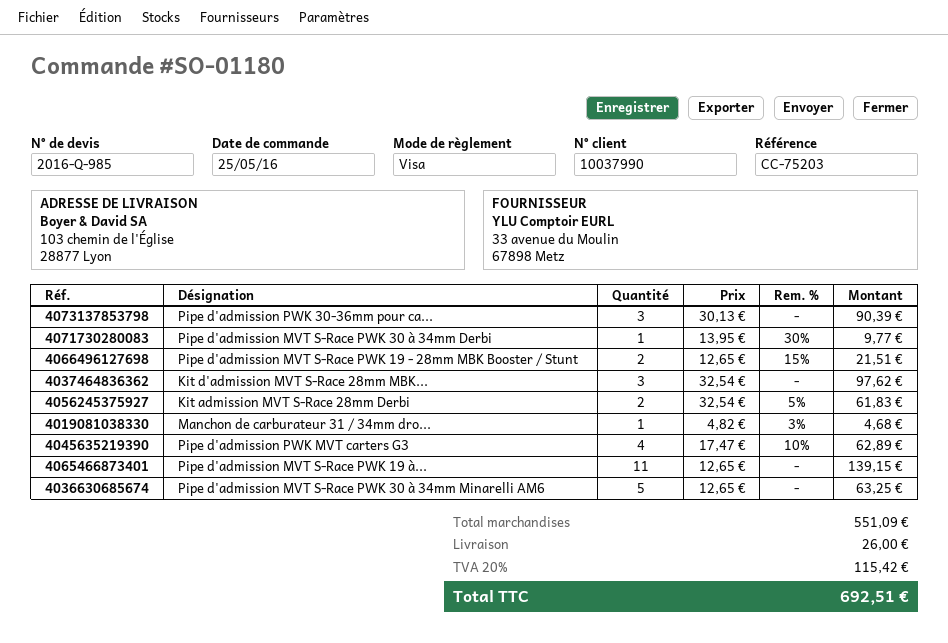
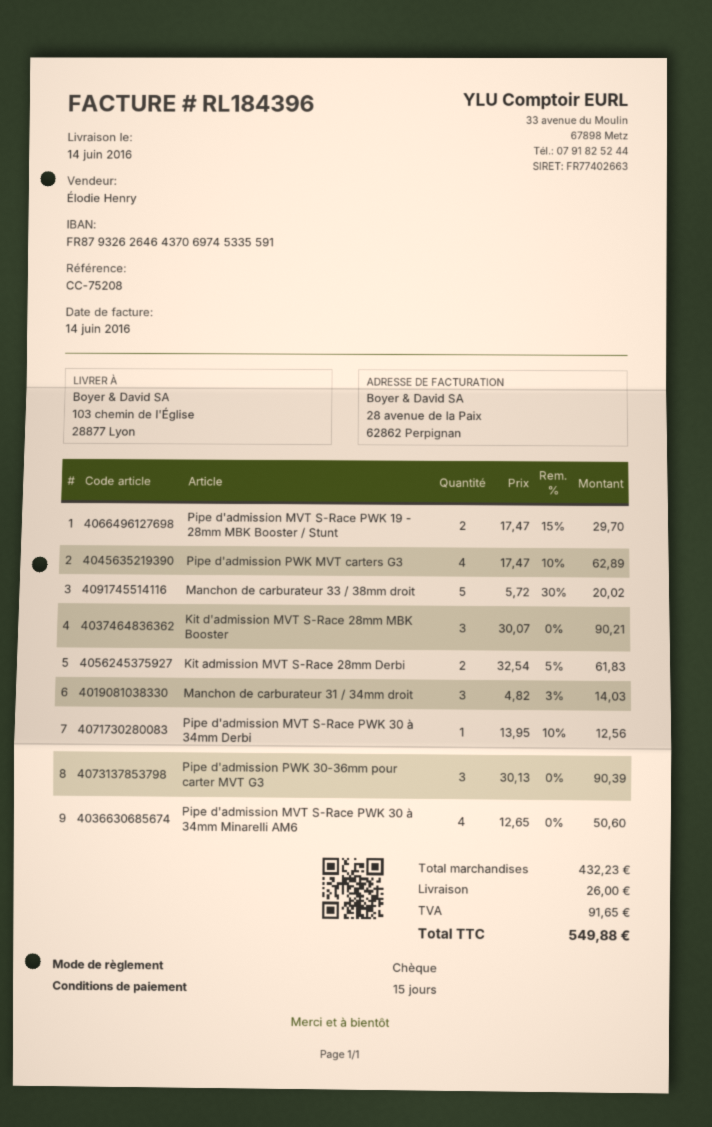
reference: CC-75203 -> CC-75208
payment method: Visa -> cheque
Pipe d'admission MVT S-Race PWK 30 à 34mm Derbi: 1 x 13.95 - 30% = 9.77 -> 1 x 13.95 - 10% = 12.56
Pipe d'admission MVT S-Race PWK 19 - 28mm MBK Booster / Stunt: 2 x 12.65 - 15% = 21.51 -> 2 x 17.47 - 15% = 29.70
Kit d'admission MVT S-Race 28mm MBK...: 3 x 32.54 = 97.62 -> 3 x 30.07 = 90.21
Manchon de carburateur 31 / 34mm dro...: 1 x 4.82 - 3% = 4.68 -> 3 x 4.82 - 3% = 14.03
Pipe d'admission MVT S-Race PWK 19 à...: 11 x 12.65 = 139.15 -> none
Pipe d'admission MVT S-Race PWK 30 à 34mm Minarelli AM6: 5 x 12.65 = 63.25 -> 4 x 12.65 = 50.60
Manchon de carburateur 33 / 38mm droit: none -> 5 x 5.72 - 30% = 20.02
subtotal: 551.09 -> 432.23
tax: 115.42 -> 91.65
total: 692.51 -> 549.88

